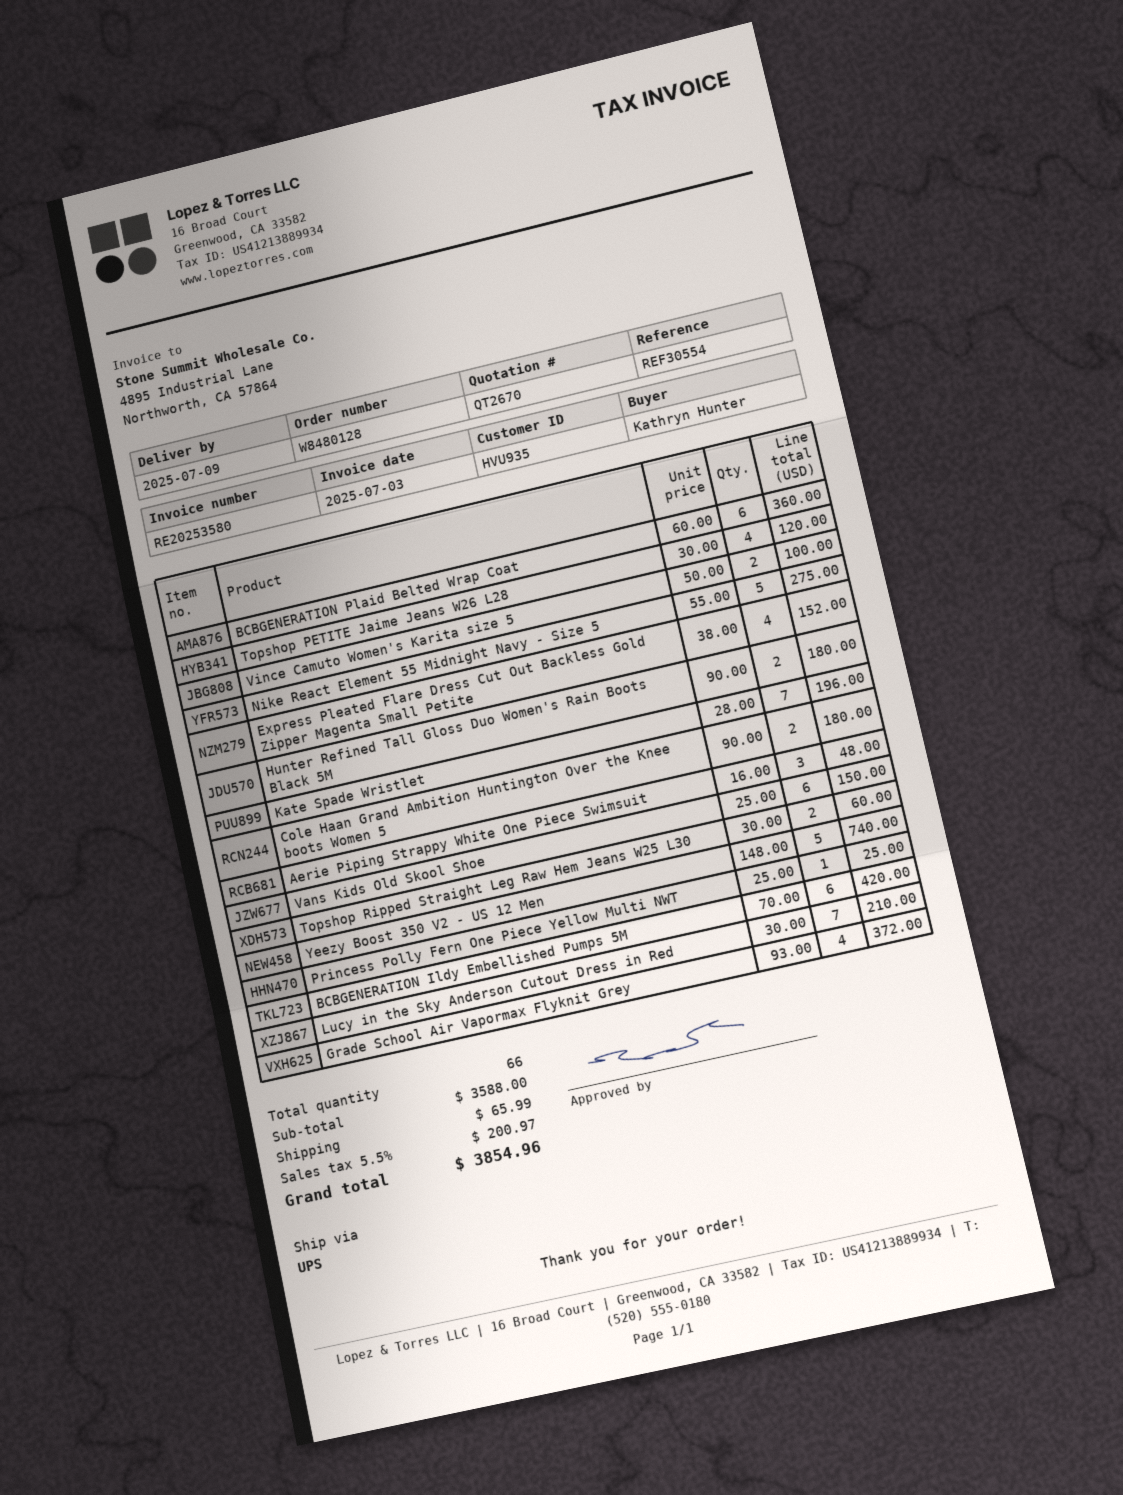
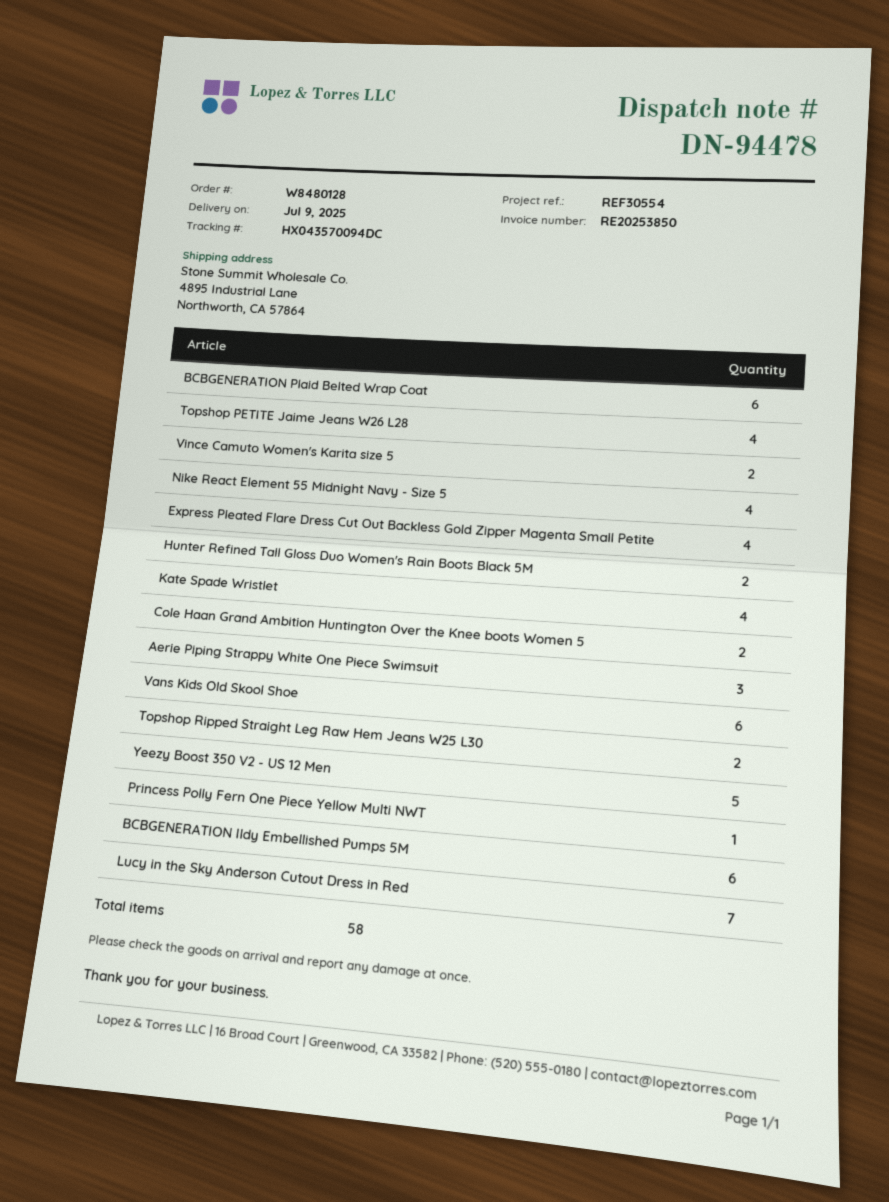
invoice number: RE20253580 -> RE20253850
Nike React Element 55 Midnight Navy - Size 5: 5 -> 4
Kate Spade Wristlet: 7 -> 4
Grade School Air Vapormax Flyknit Grey: 4 -> none
total quantity: 66 -> 58

